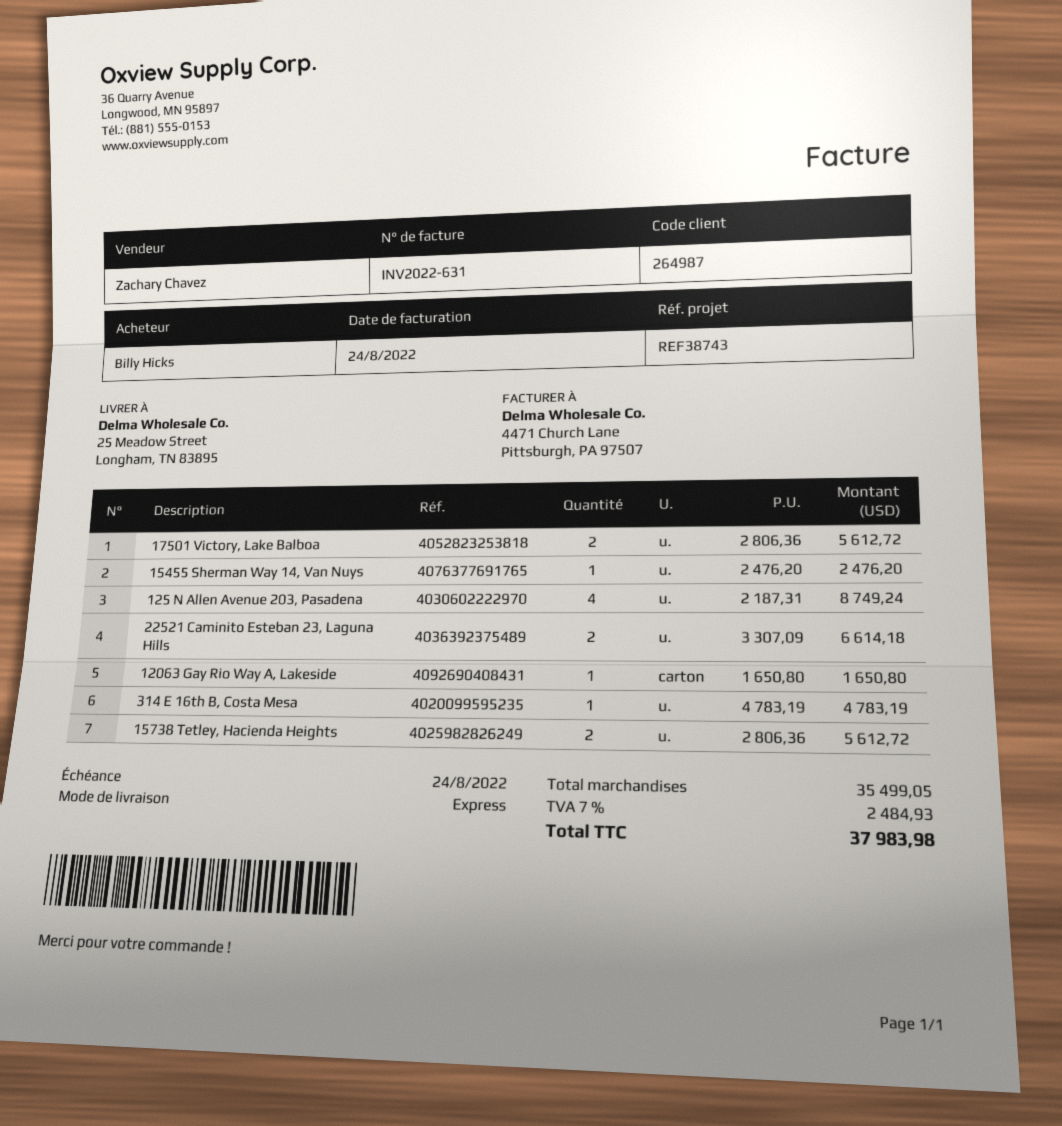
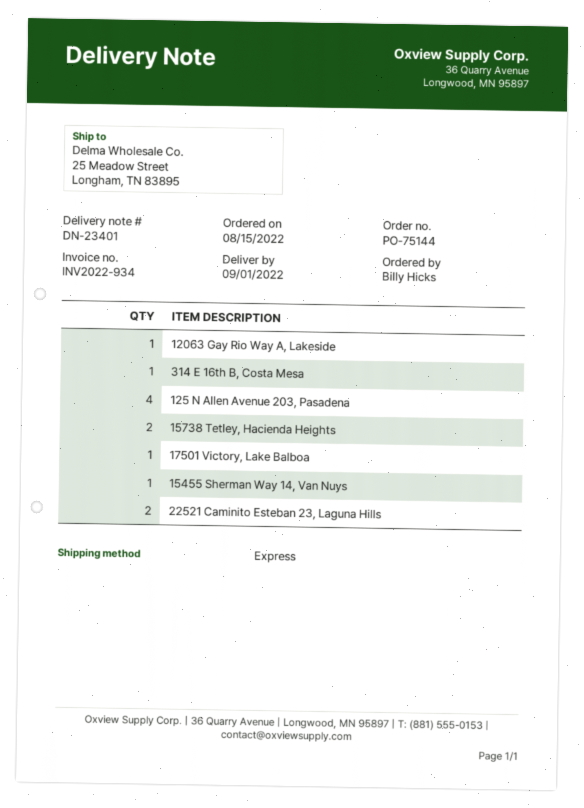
invoice number: INV2022-631 -> INV2022-934
17501 Victory, Lake Balboa: 2 -> 1

